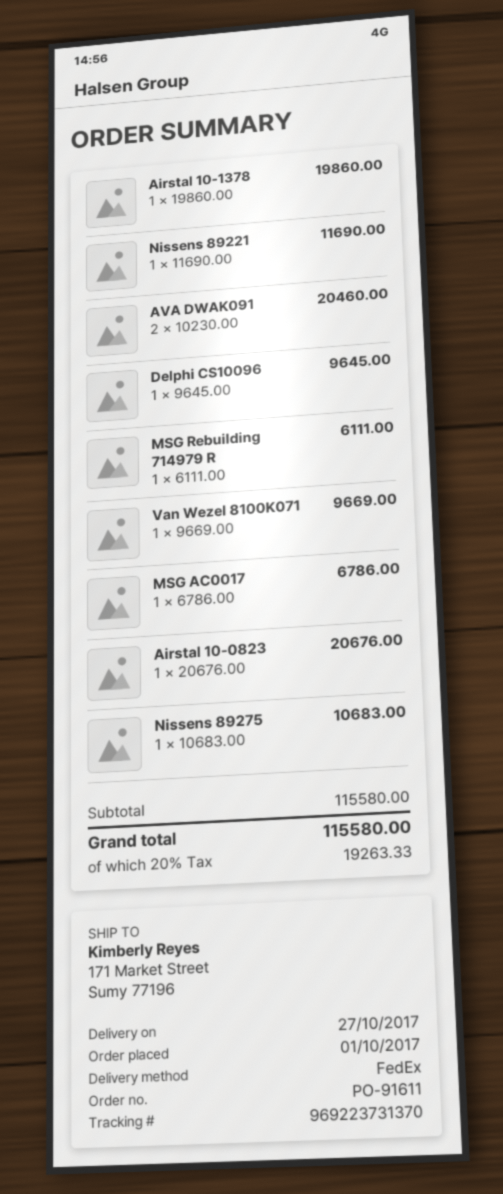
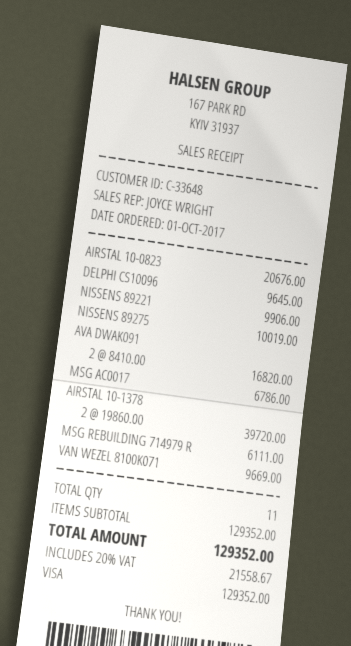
Airstal 10-1378: 1 x 19860.00 = 19860.00 -> 2 x 19860.00 = 39720.00
Nissens 89221: 1 x 11690.00 = 11690.00 -> 1 x 9906.00 = 9906.00
AVA DWAK091: 2 x 10230.00 = 20460.00 -> 2 x 8410.00 = 16820.00
Nissens 89275: 1 x 10683.00 = 10683.00 -> 1 x 10019.00 = 10019.00
subtotal: 115580.00 -> 129352.00
tax: 20% = 19263.33 -> 20% = 21558.67
total: 115580.00 -> 129352.00

